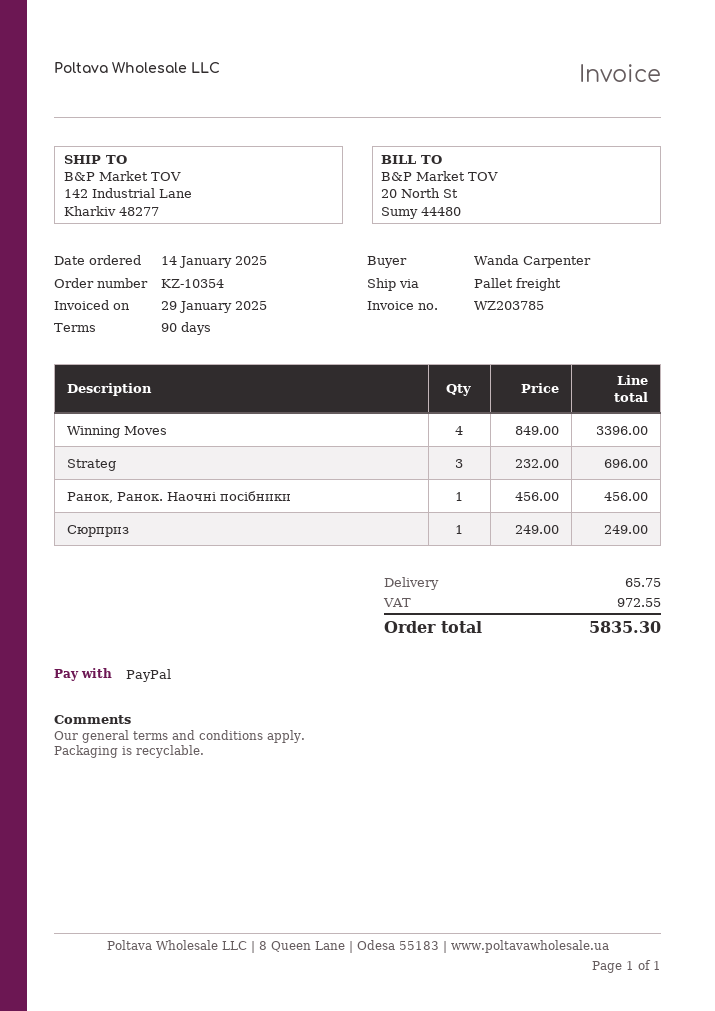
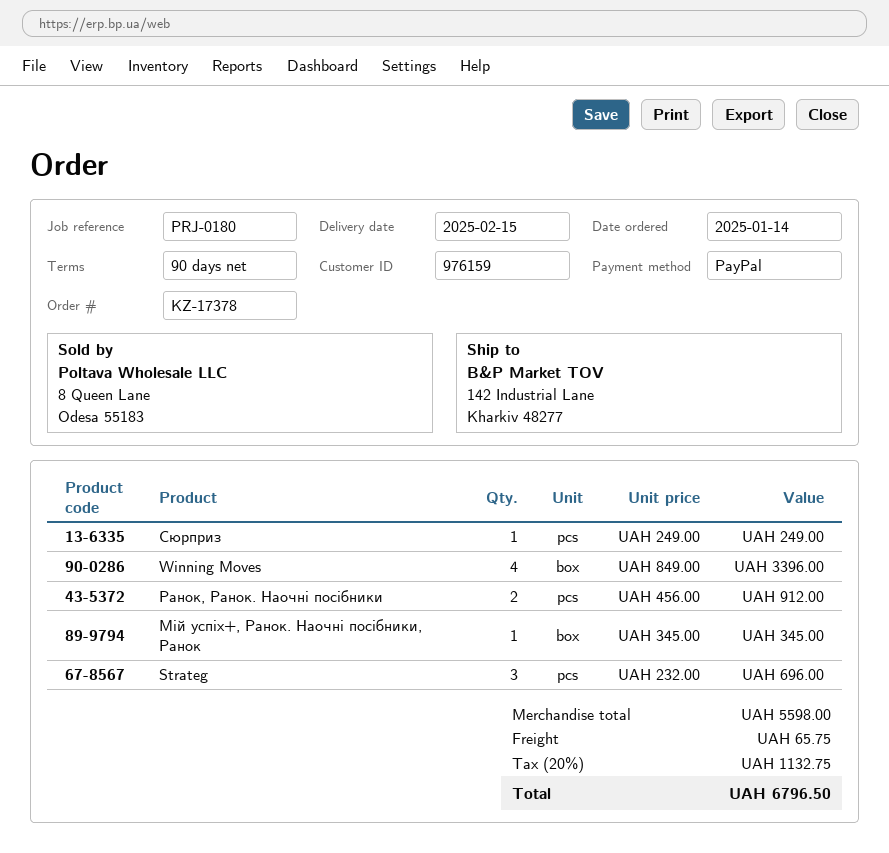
order number: KZ-10354 -> KZ-17378
Ранок, Ранок. Наочні посібники: 1 x 456.00 = 456.00 -> 2 x 456.00 = 912.00
Мій успіх+, Ранок. Наочні посібники, Ранок: none -> 1 x 345.00 = 345.00
tax: 972.55 -> 1132.75
total: 5835.30 -> 6796.50

